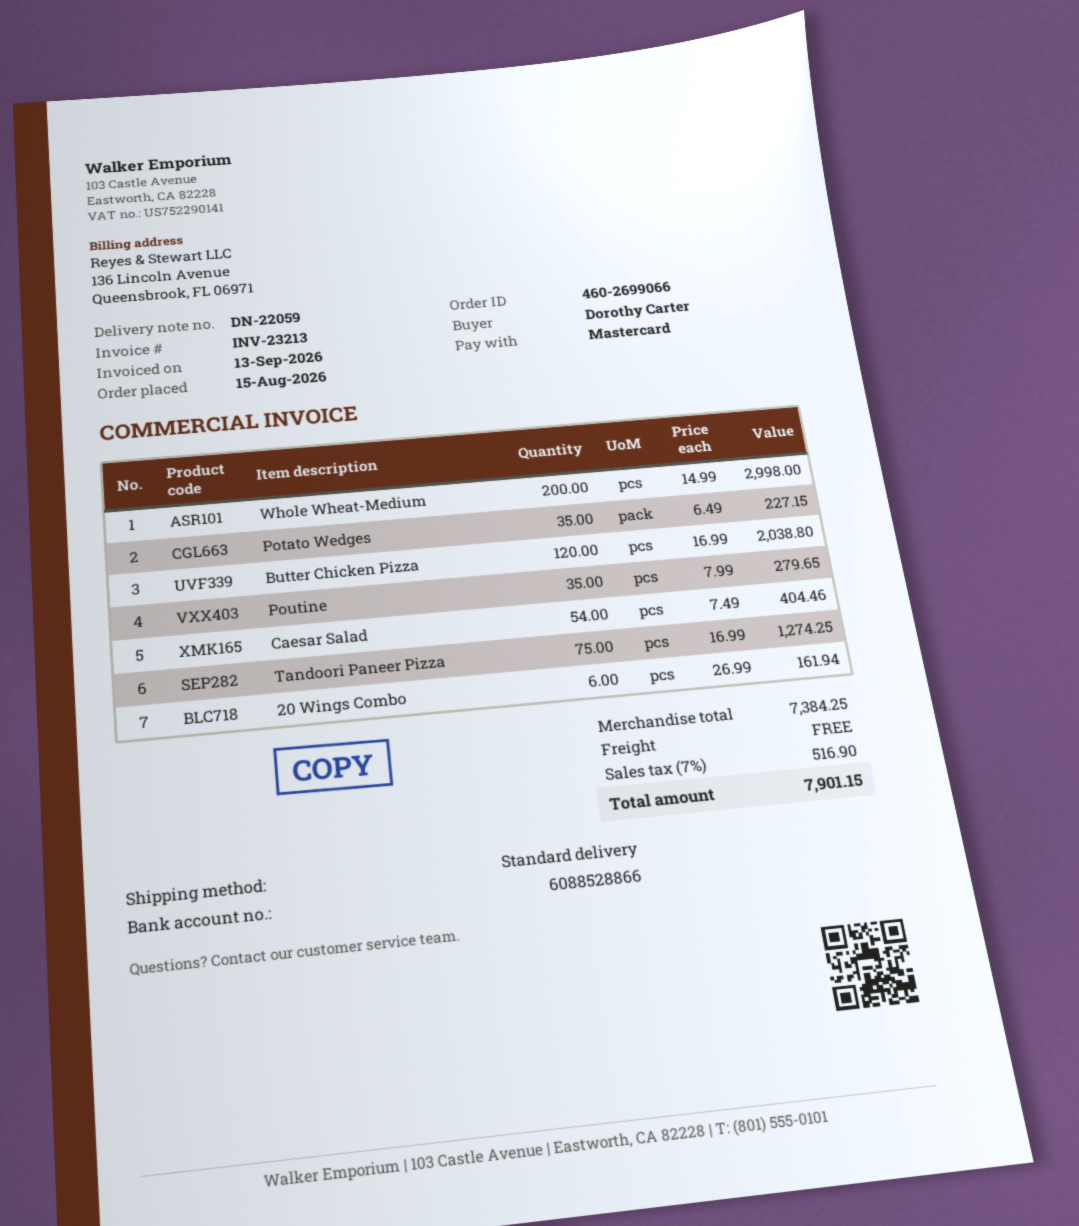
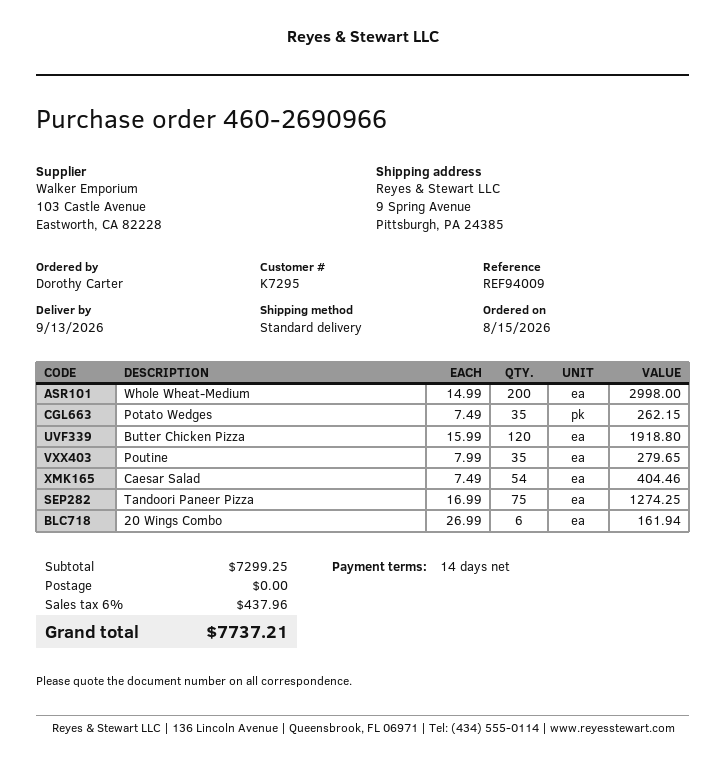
order number: 460-2699066 -> 460-2690966
Potato Wedges: 35 x 6.49 = 227.15 -> 35 x 7.49 = 262.15
Butter Chicken Pizza: 120 x 16.99 = 2038.80 -> 120 x 15.99 = 1918.80
subtotal: 7384.25 -> 7299.25
tax: 7% = 516.90 -> 6% = 437.96
total: 7901.15 -> 7737.21

